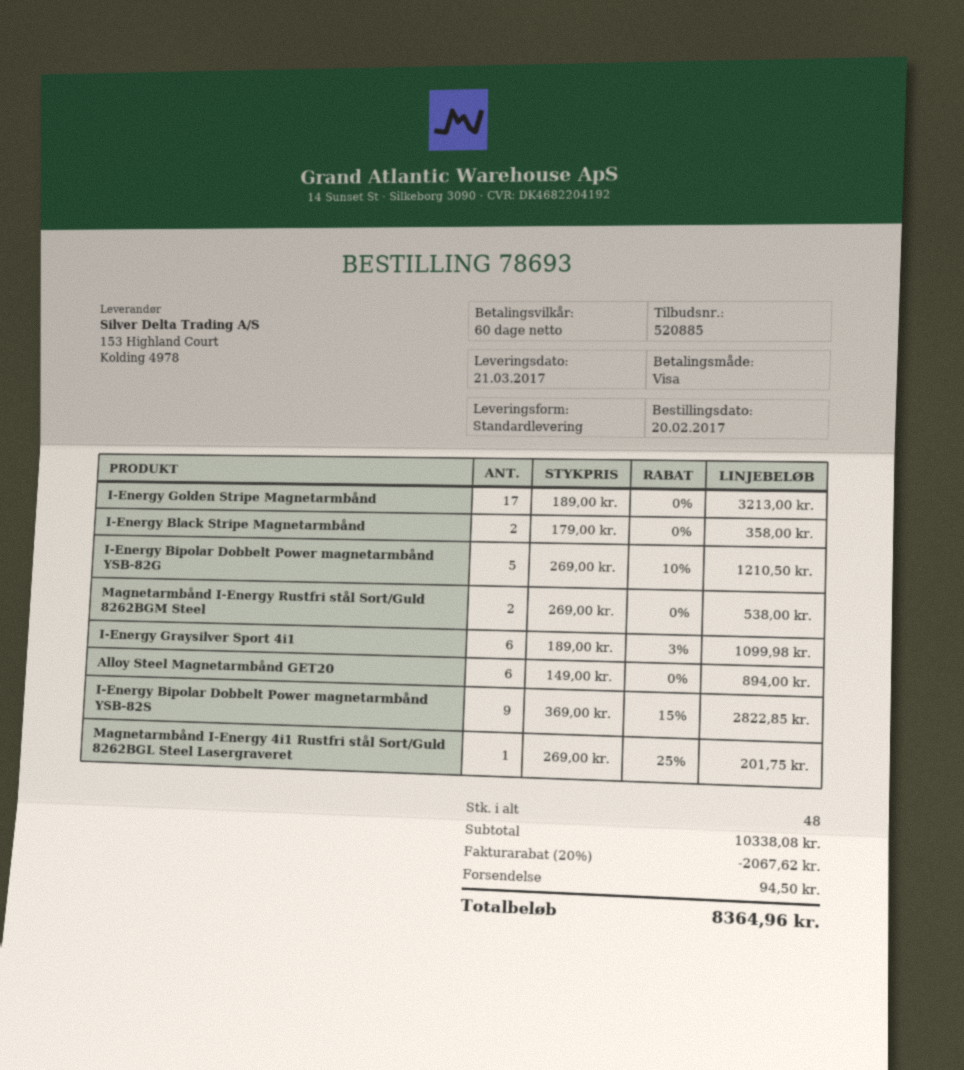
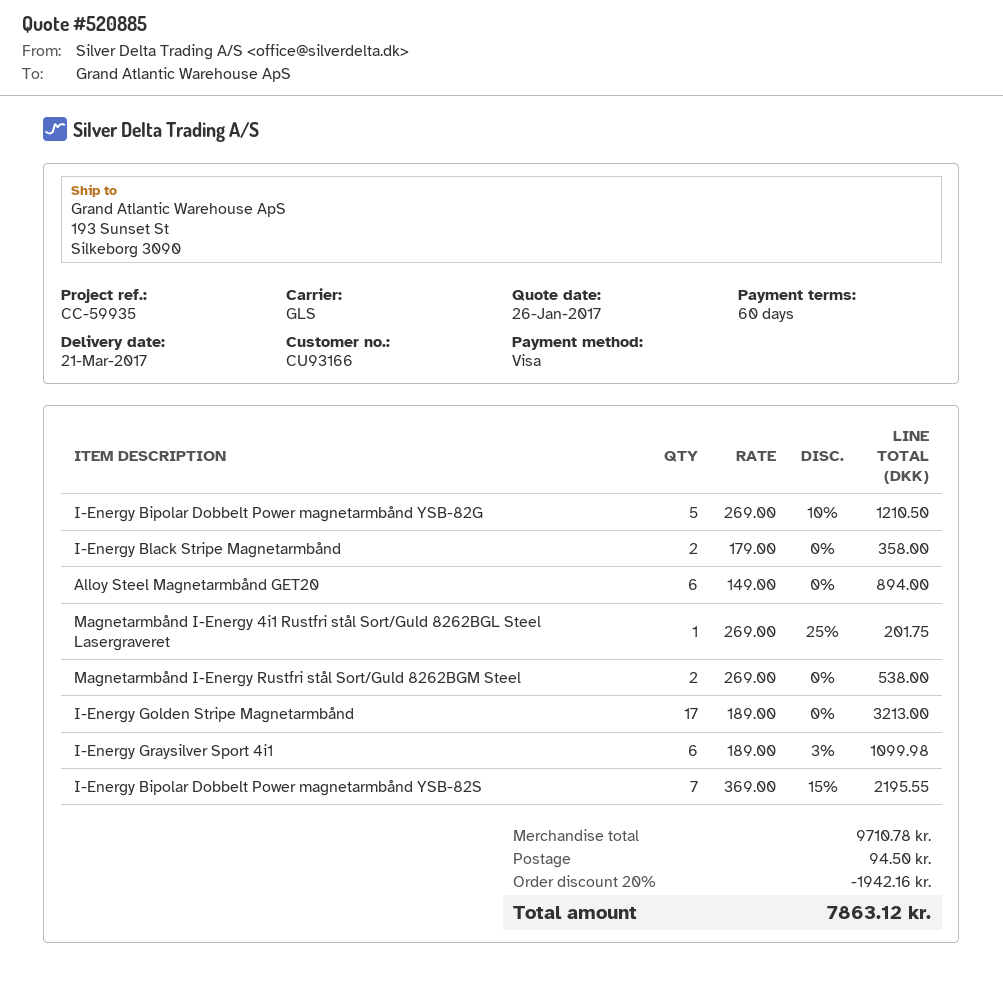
shipping method: standard -> GLS
I-Energy Bipolar Dobbelt Power magnetarmbånd YSB-82S: 9 x 369.00 - 15% = 2822.85 -> 7 x 369.00 - 15% = 2195.55
subtotal: 10338.08 -> 9710.78
discount: 20% = 2067.62 -> 20% = 1942.16
total: 8364.96 -> 7863.12

